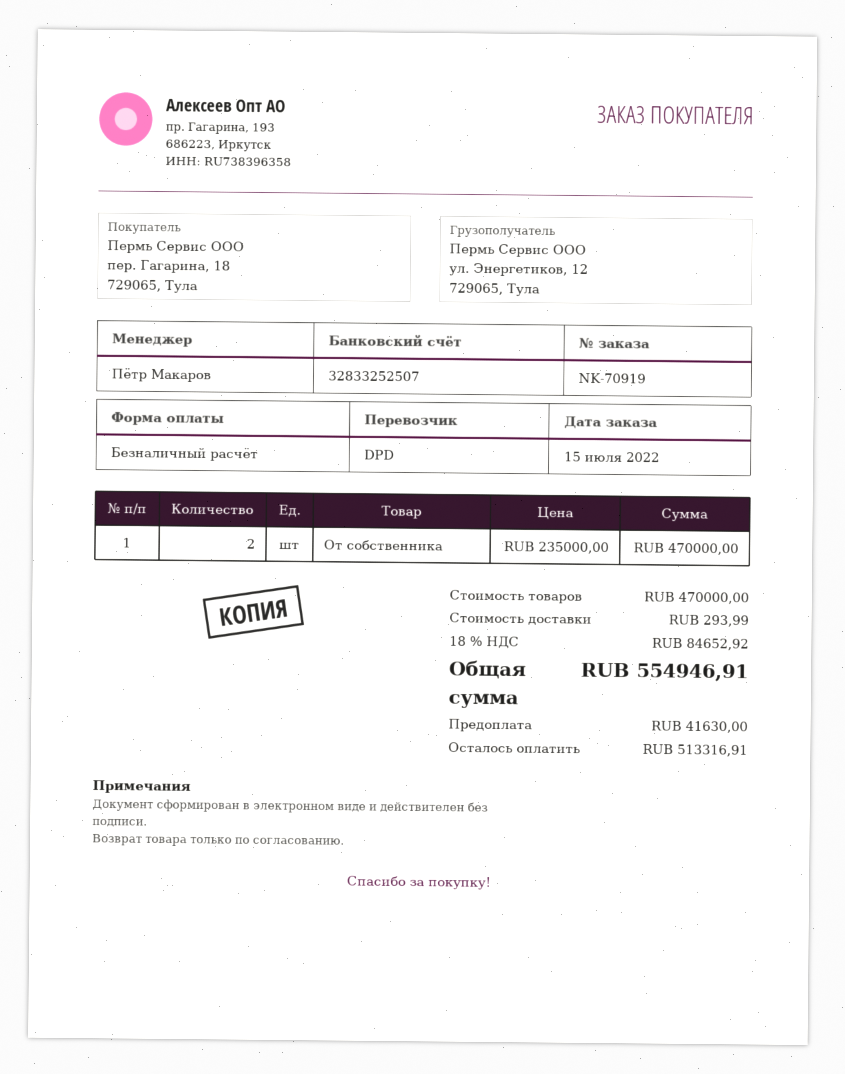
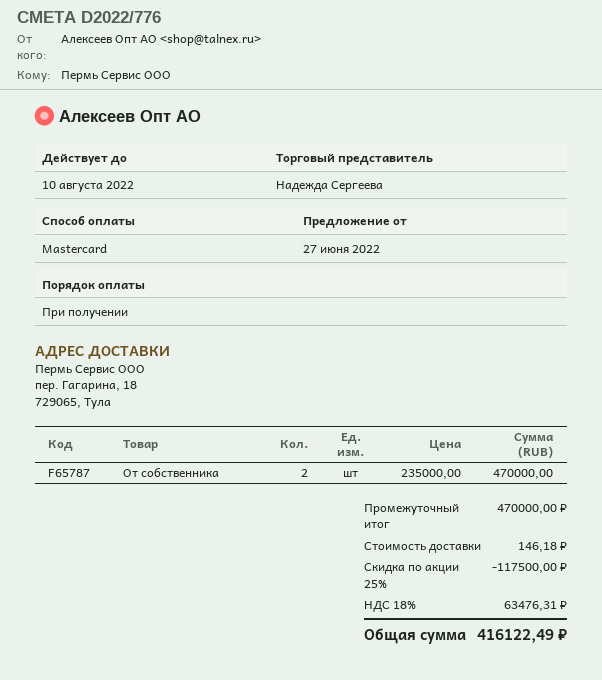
sales rep: Пётр Макаров -> Надежда Сергеева
payment method: bank transfer -> Mastercard
ship to: ул. Энергетиков, 12, 729065, Тула -> пер. Гагарина, 18, 729065, Тула
discount: none -> 25% = 117500.00
shipping: 293.99 -> 146.18
tax: 18% = 84652.92 -> 18% = 63476.31
total: 554946.91 -> 416122.49

